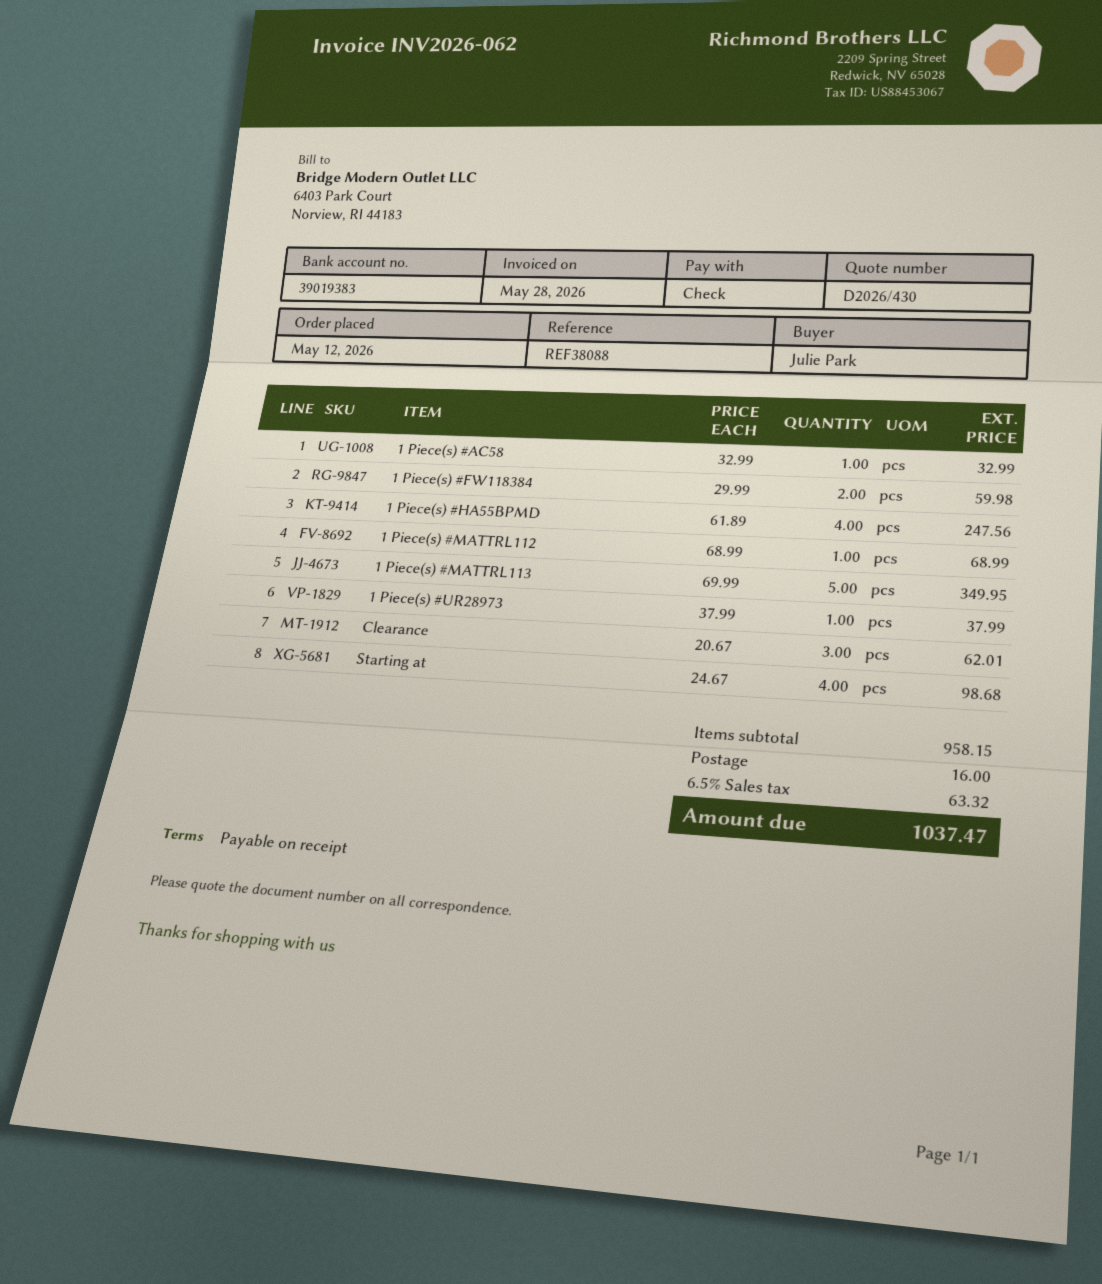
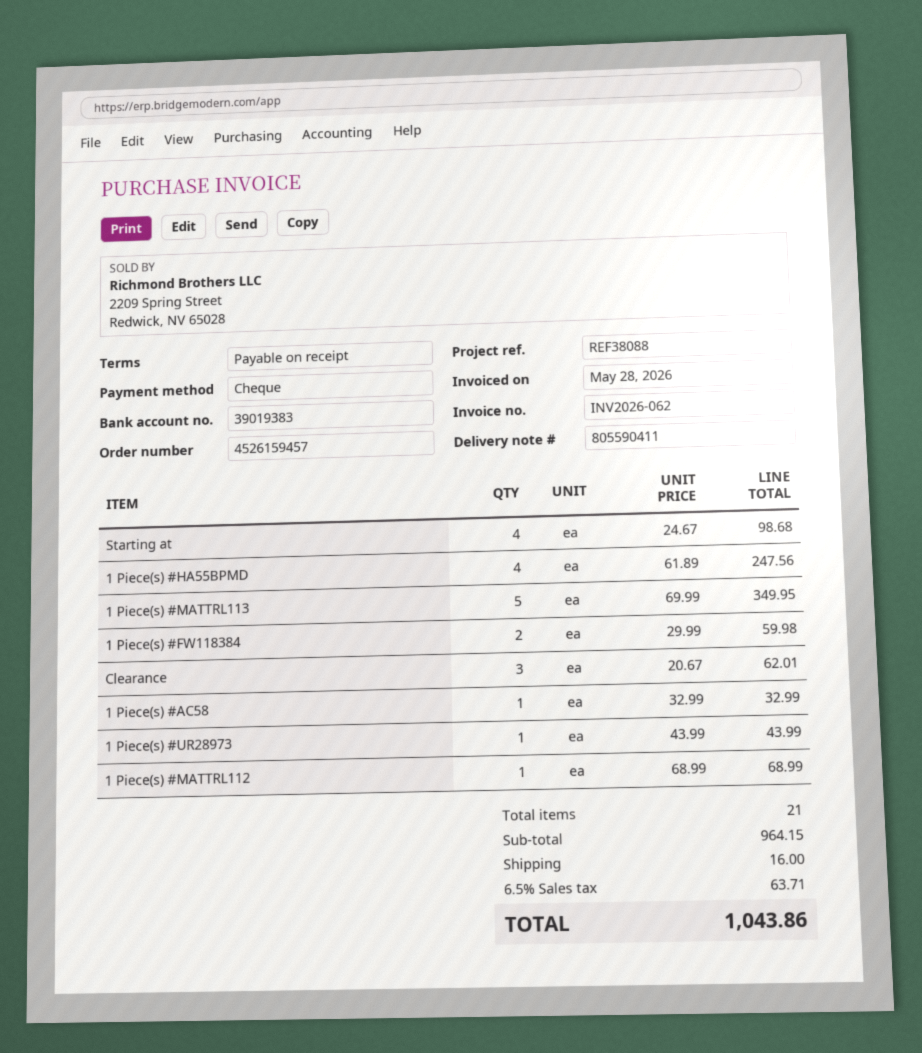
1 Piece(s) #UR28973: 1 x 37.99 = 37.99 -> 1 x 43.99 = 43.99
subtotal: 958.15 -> 964.15
tax: 6.5% = 63.32 -> 6.5% = 63.71
total: 1037.47 -> 1043.86

